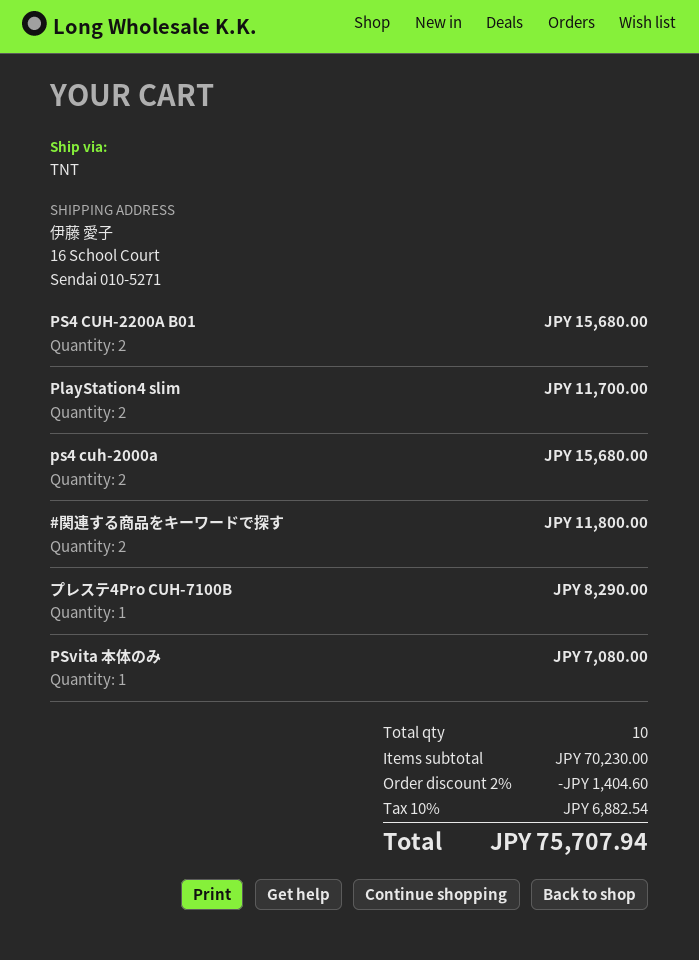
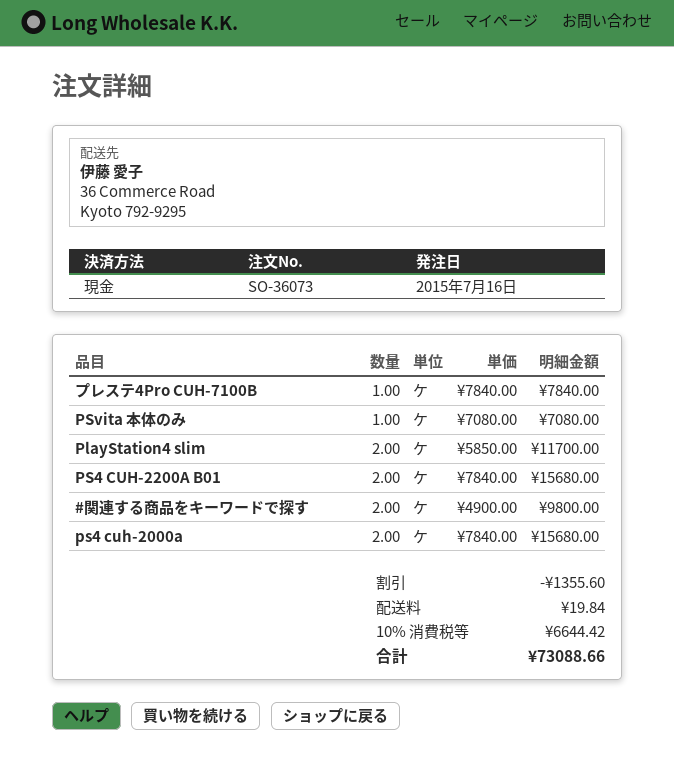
ship to: 16 School Court, Sendai 010-5271 -> 36 Commerce Road, Kyoto 792-9295
#関連する商品をキーワードで探す: 2 for 11800.00 -> 2 for 9800.00
プレステ4Pro CUH-7100B: 1 for 8290.00 -> 1 for 7840.00
discount: 1404.60 -> 1355.60
shipping: none -> 19.84
tax: 10% = 6882.54 -> 10% = 6644.42
total: 75707.94 -> 73088.66

